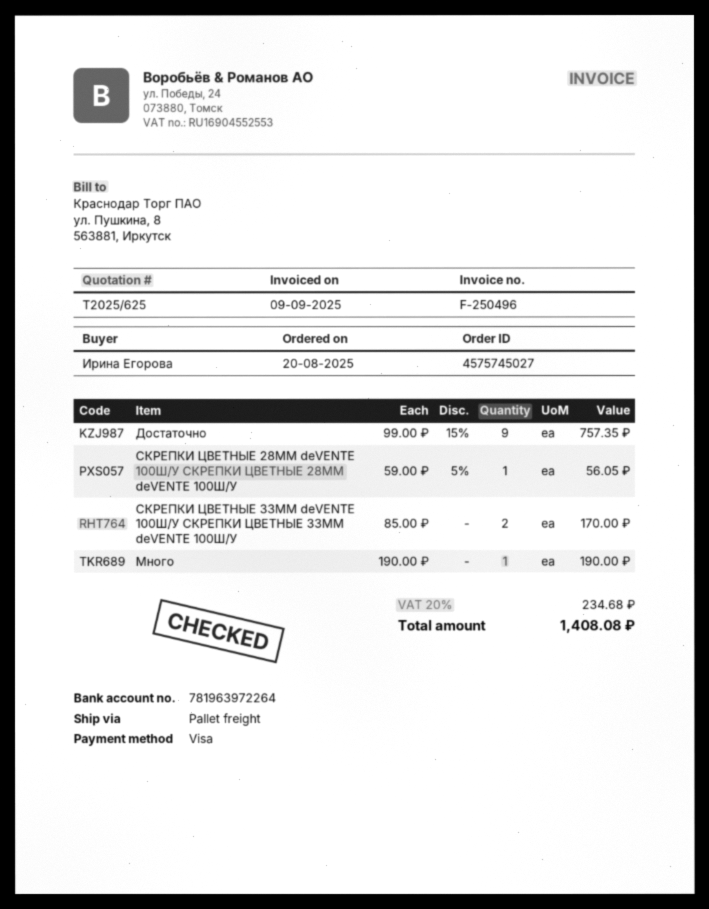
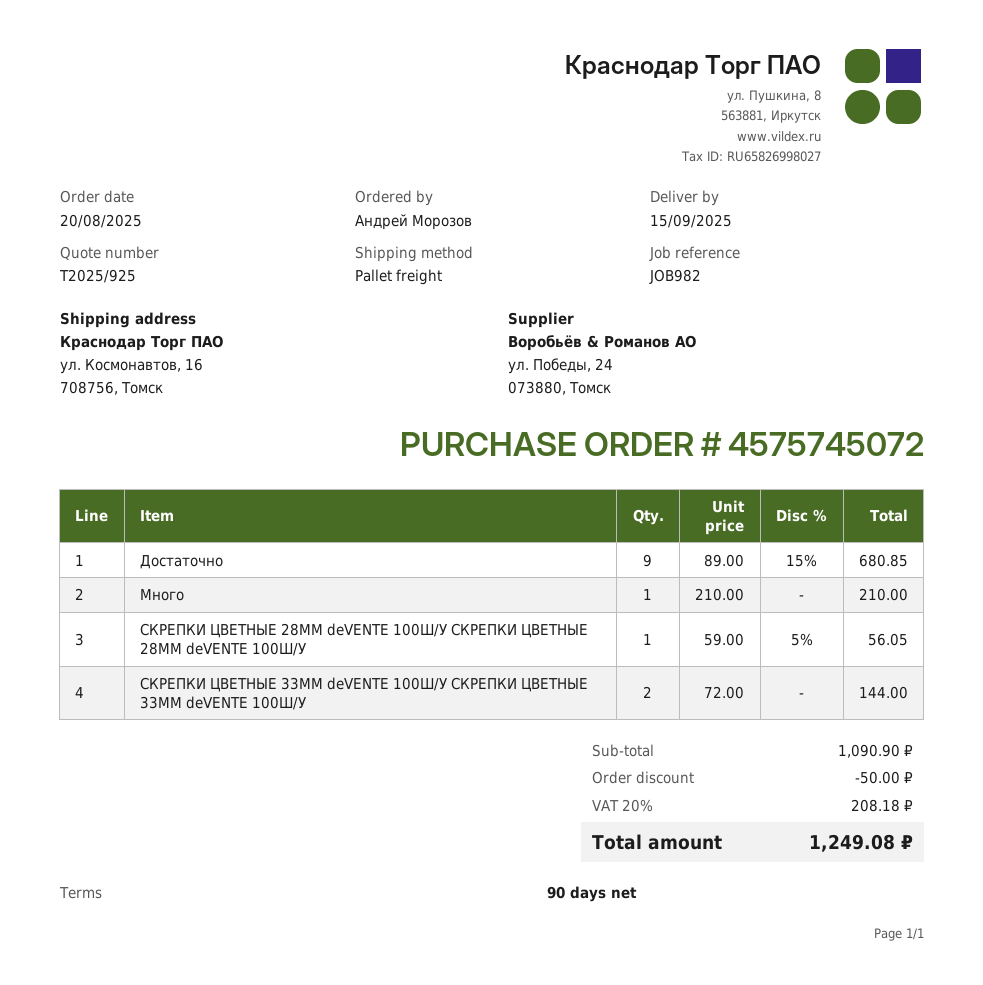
quote number: T2025/625 -> T2025/925
order number: 4575745027 -> 4575745072
ordered by: Ирина Егорова -> Андрей Морозов
Достаточно: 9 x 99.00 - 15% = 757.35 -> 9 x 89.00 - 15% = 680.85
СКРЕПКИ ЦВЕТНЫЕ 33ММ deVENTE 100Ш/У СКРЕПКИ ЦВЕТНЫЕ 33ММ deVENTE 100Ш/У: 2 x 85.00 = 170.00 -> 2 x 72.00 = 144.00
Много: 1 x 190.00 = 190.00 -> 1 x 210.00 = 210.00
discount: none -> 50.00
tax: 20% = 234.68 -> 20% = 208.18
total: 1408.08 -> 1249.08

